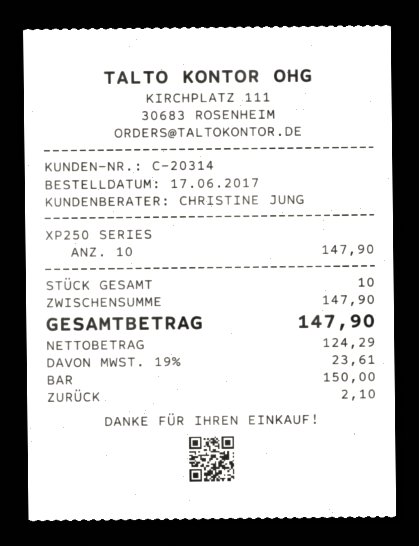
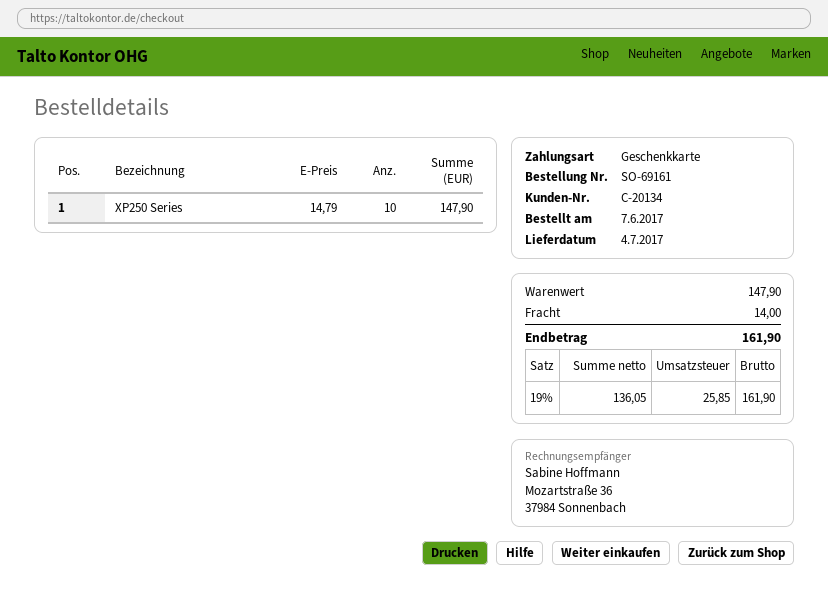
order date: 2017-06-17 -> 2017-06-07
customer number: C-20314 -> C-20134
payment method: cash -> gift card
shipping: none -> 14.00
net: 124.29 -> 136.05
tax: 19% = 23.61 -> 19% = 25.85
total: 147.90 -> 161.90

